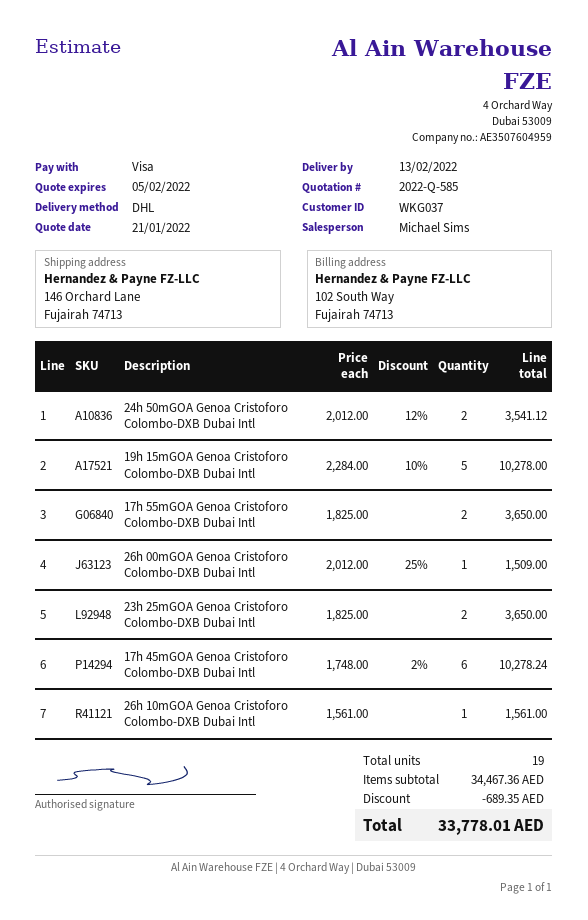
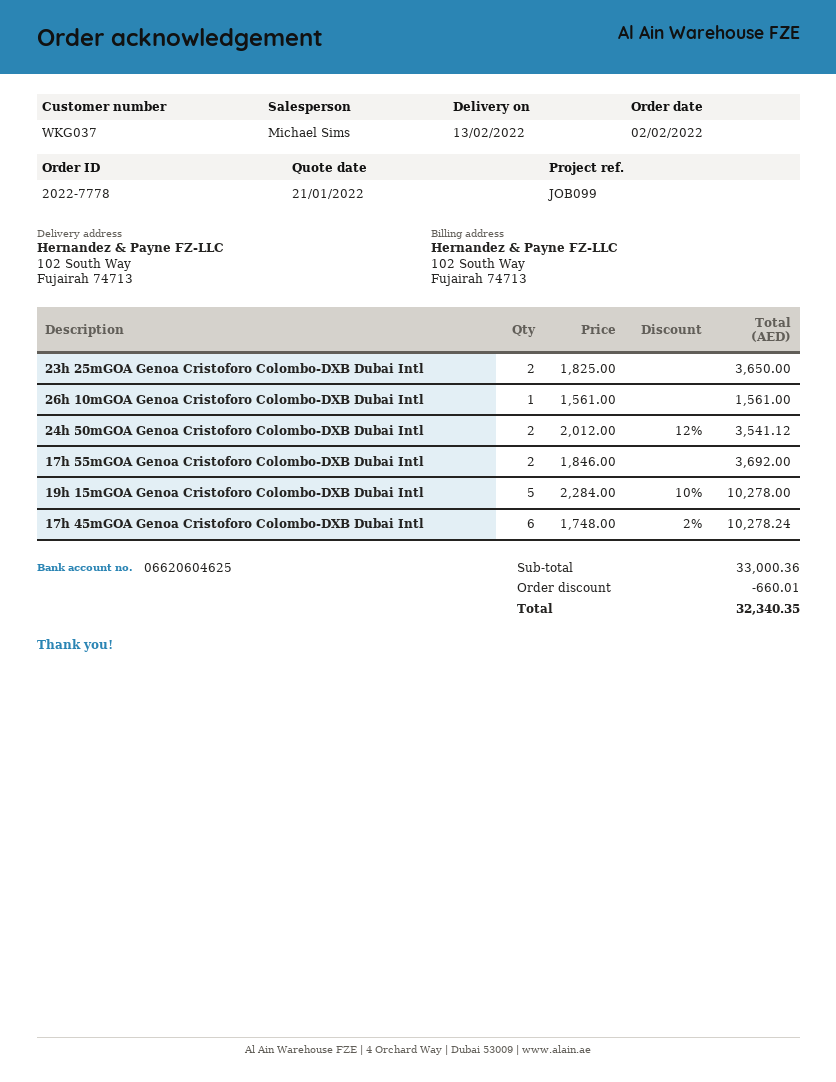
ship to: 146 Orchard Lane, Fujairah 74713 -> 102 South Way, Fujairah 74713
17h 55mGOA Genoa Cristoforo Colombo-DXB Dubai Intl: 2 x 1825.00 = 3650.00 -> 2 x 1846.00 = 3692.00
26h 00mGOA Genoa Cristoforo Colombo-DXB Dubai Intl: 1 x 2012.00 - 25% = 1509.00 -> none
subtotal: 34467.36 -> 33000.36
discount: 689.35 -> 660.01
total: 33778.01 -> 32340.35

